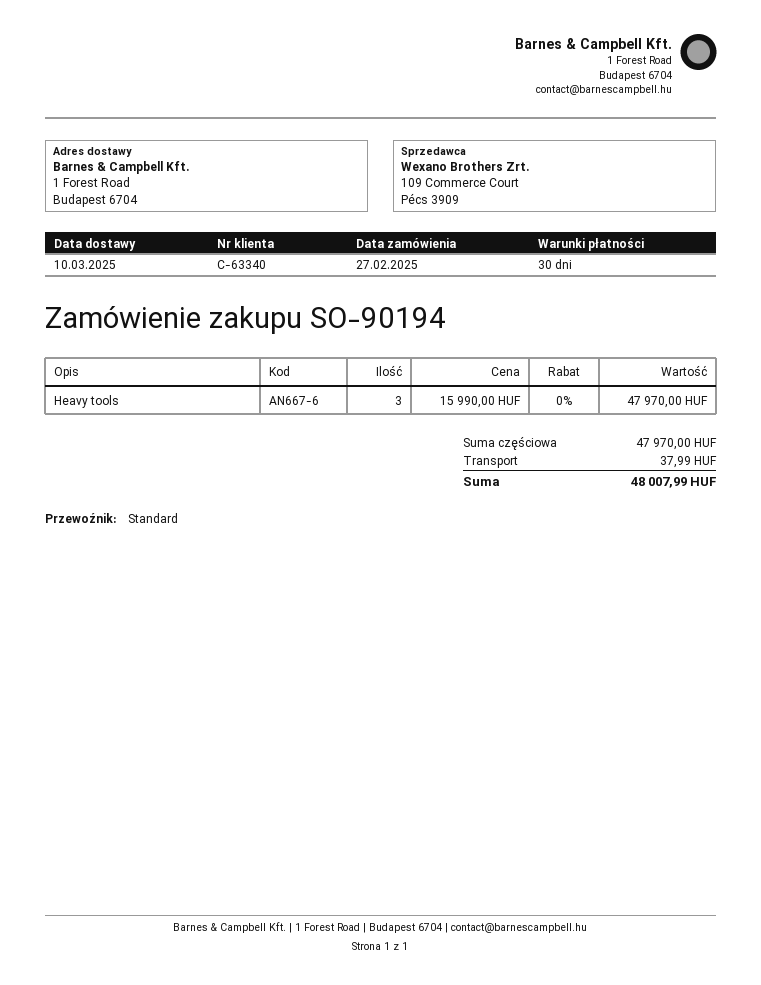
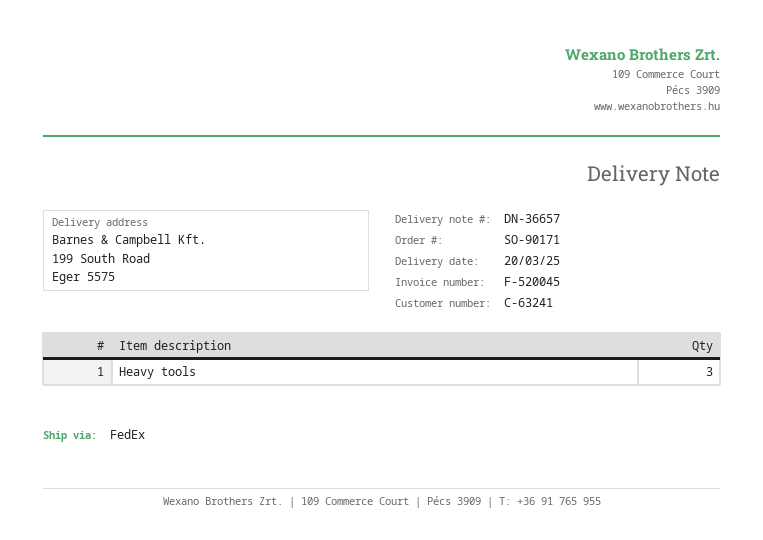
order number: SO-90194 -> SO-90171
delivery date: 2025-03-10 -> 2025-03-20
customer number: C-63340 -> C-63241
shipping method: standard -> FedEx
ship to: 1 Forest Road, Budapest 6704 -> 199 South Road, Eger 5575

